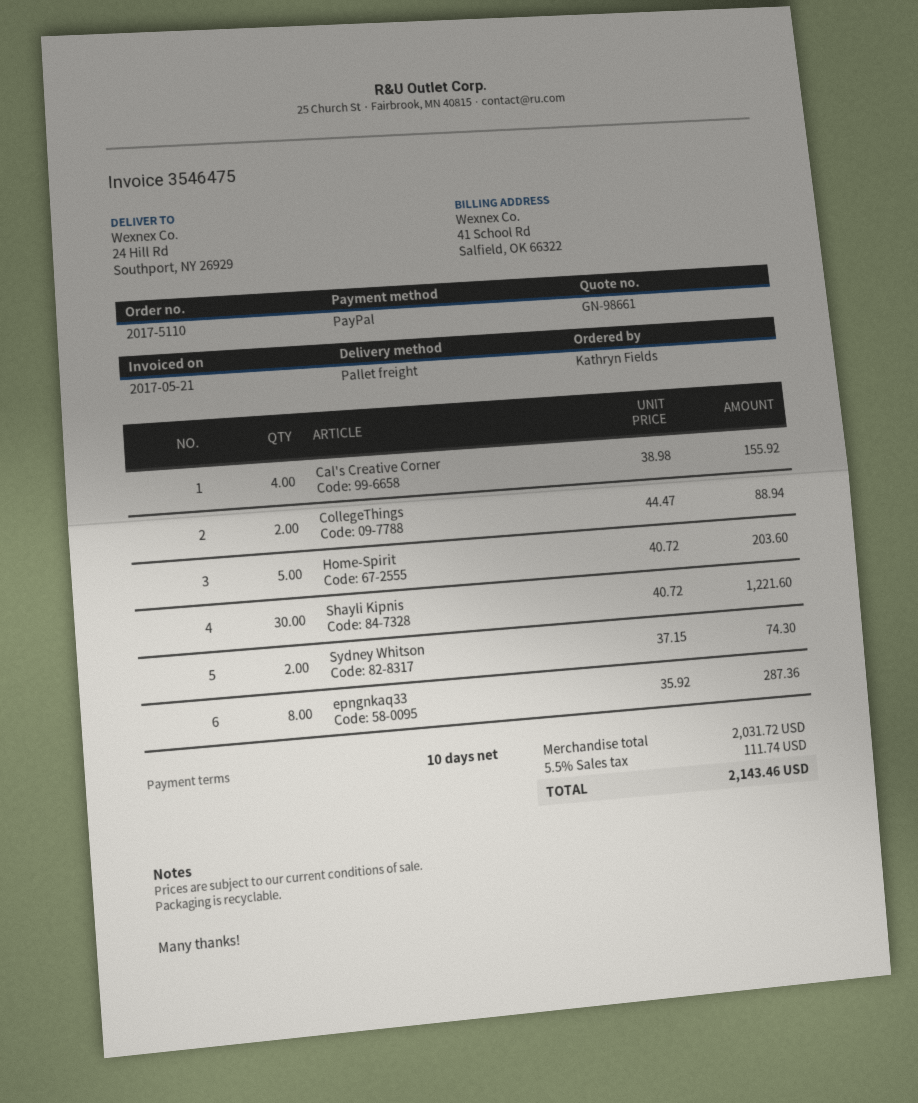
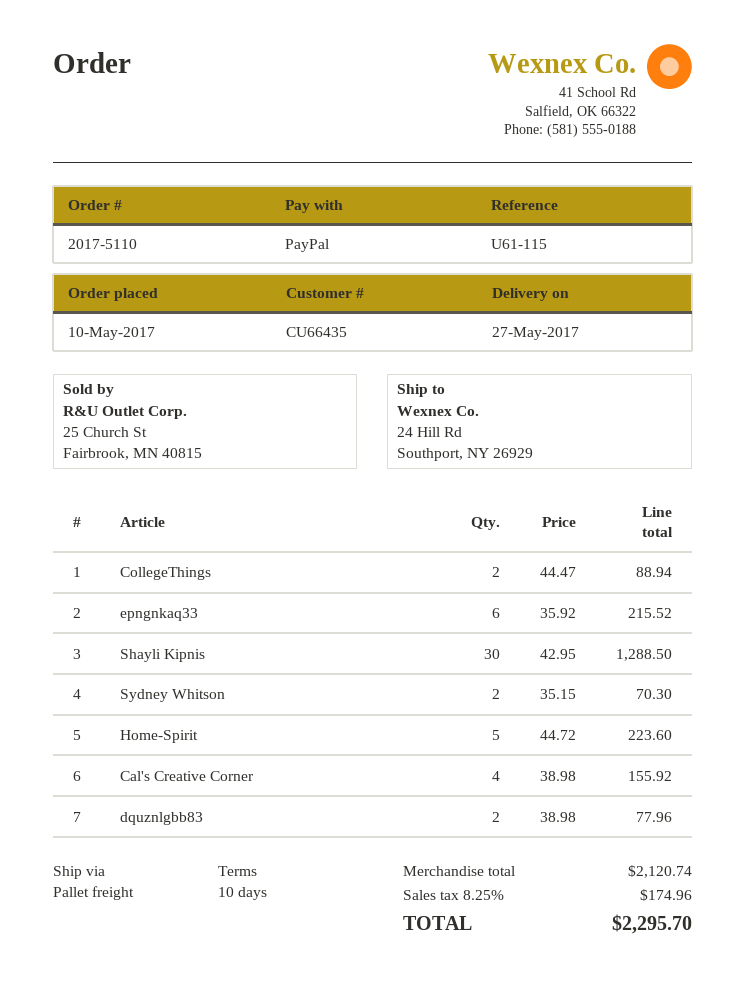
Home-Spirit: 5 x 40.72 = 203.60 -> 5 x 44.72 = 223.60
Shayli Kipnis: 30 x 40.72 = 1221.60 -> 30 x 42.95 = 1288.50
Sydney Whitson: 2 x 37.15 = 74.30 -> 2 x 35.15 = 70.30
epngnkaq33: 8 x 35.92 = 287.36 -> 6 x 35.92 = 215.52
dquznlgbb83: none -> 2 x 38.98 = 77.96
subtotal: 2031.72 -> 2120.74
tax: 5.5% = 111.74 -> 8.25% = 174.96
total: 2143.46 -> 2295.70

